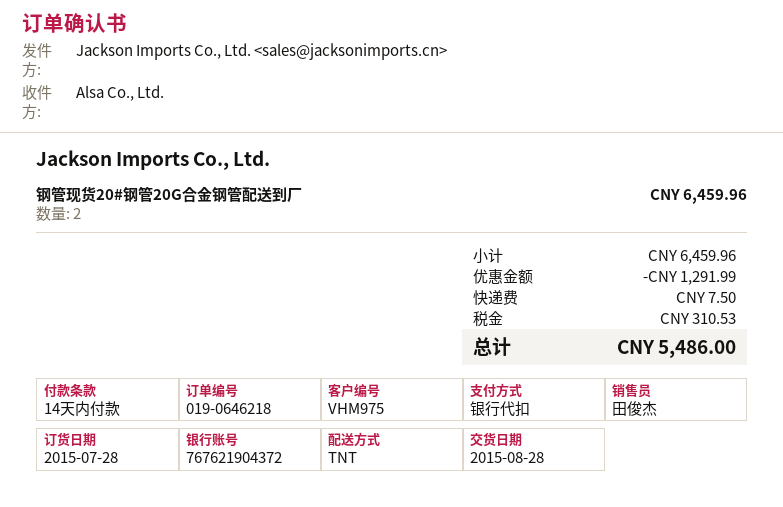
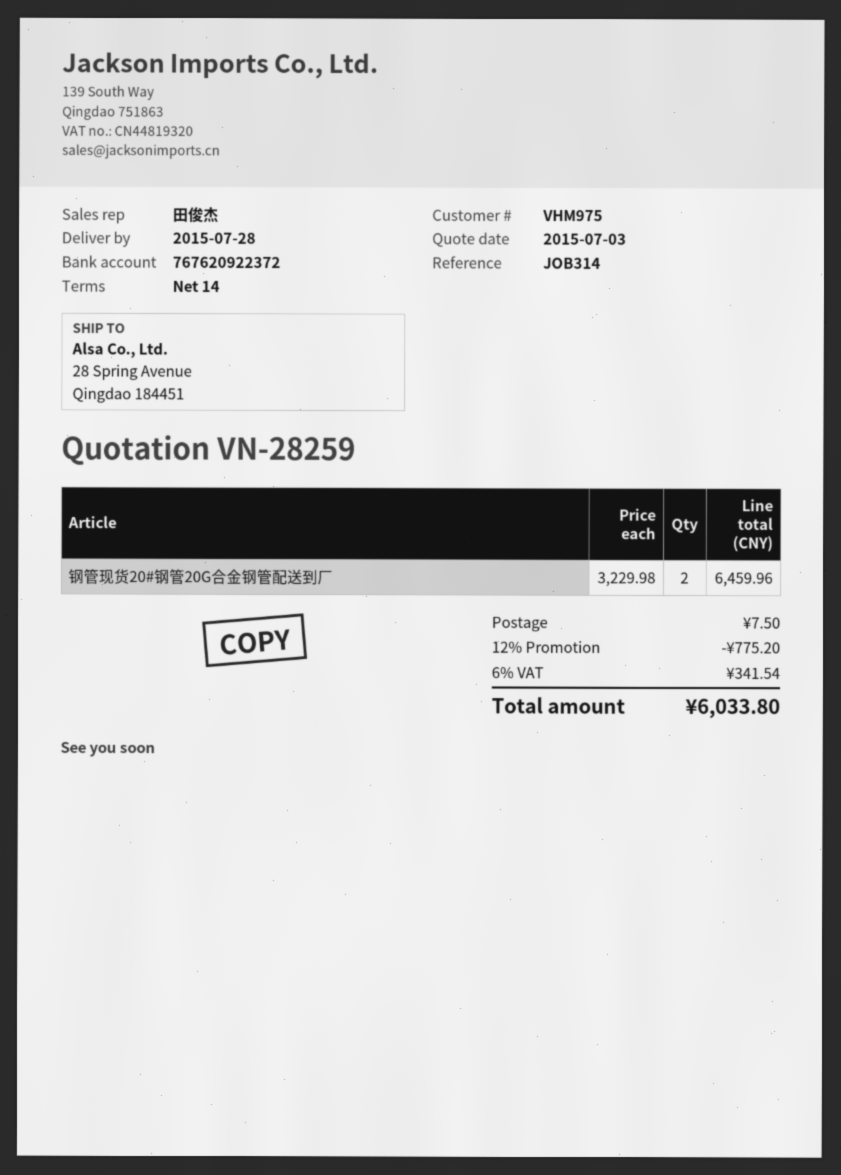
delivery date: 2015-08-28 -> 2015-07-28
bank account: 767621904372 -> 767620922372
discount: 1291.99 -> 775.20
tax: 310.53 -> 341.54
total: 5486.00 -> 6033.80

